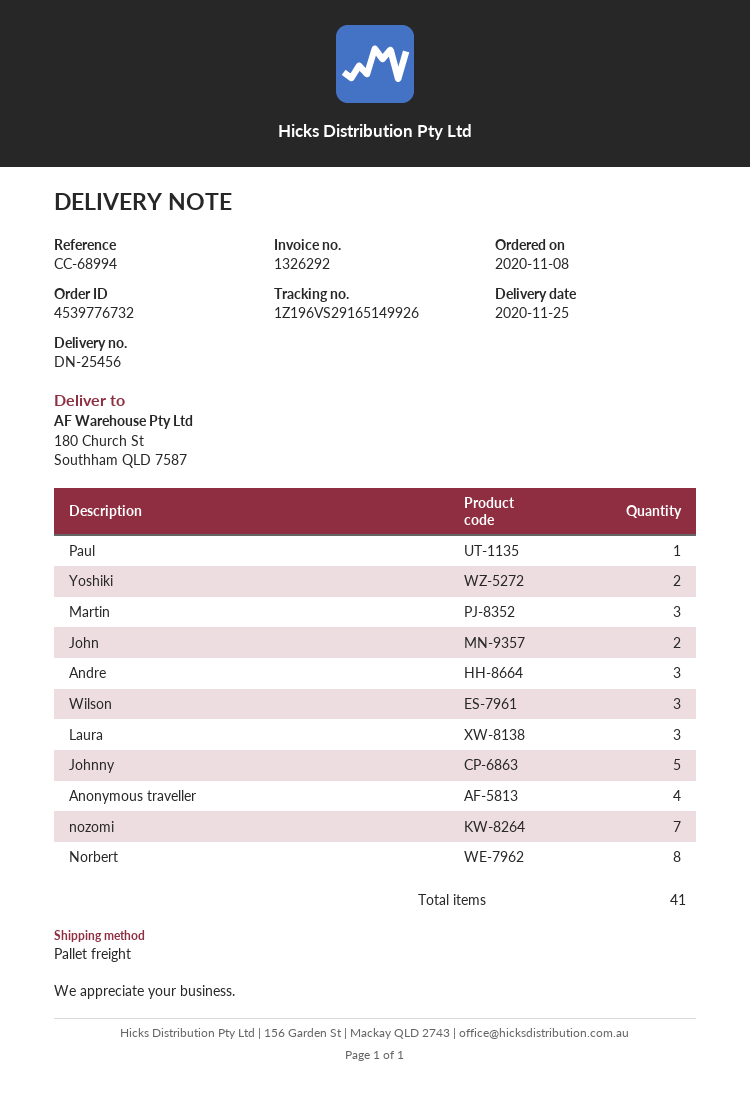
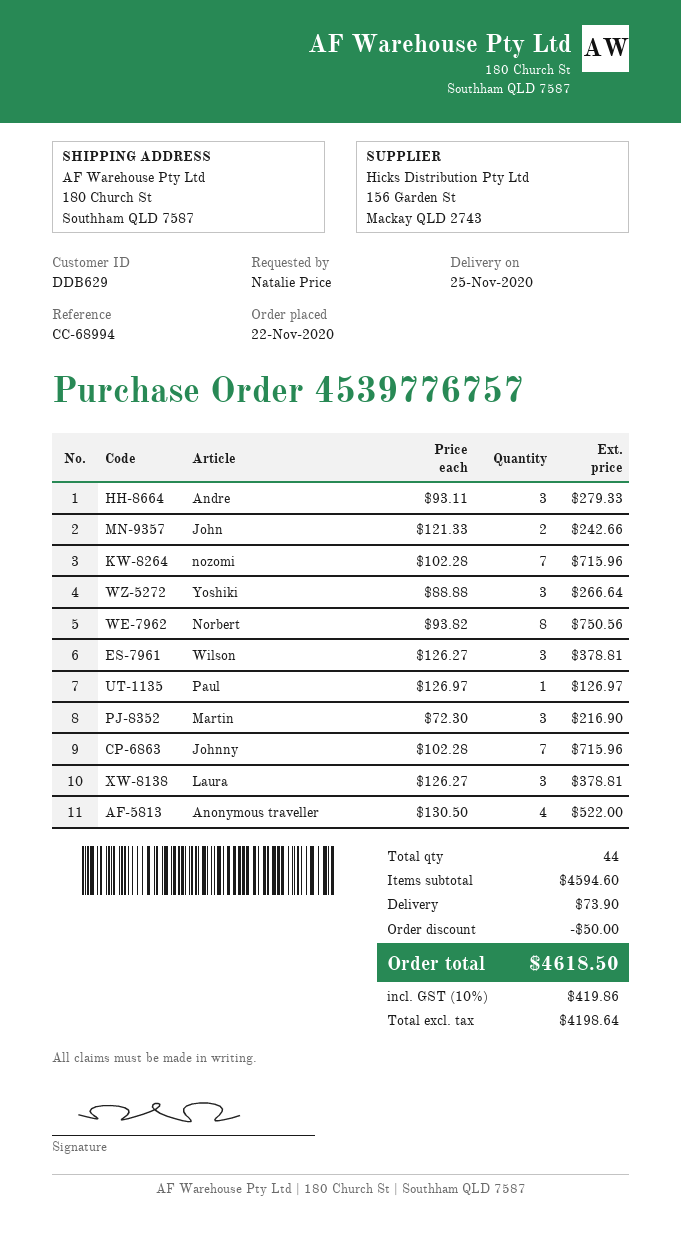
order number: 4539776732 -> 4539776757
order date: 2020-11-08 -> 2020-11-22
Yoshiki: 2 -> 3
Johnny: 5 -> 7
total quantity: 41 -> 44

